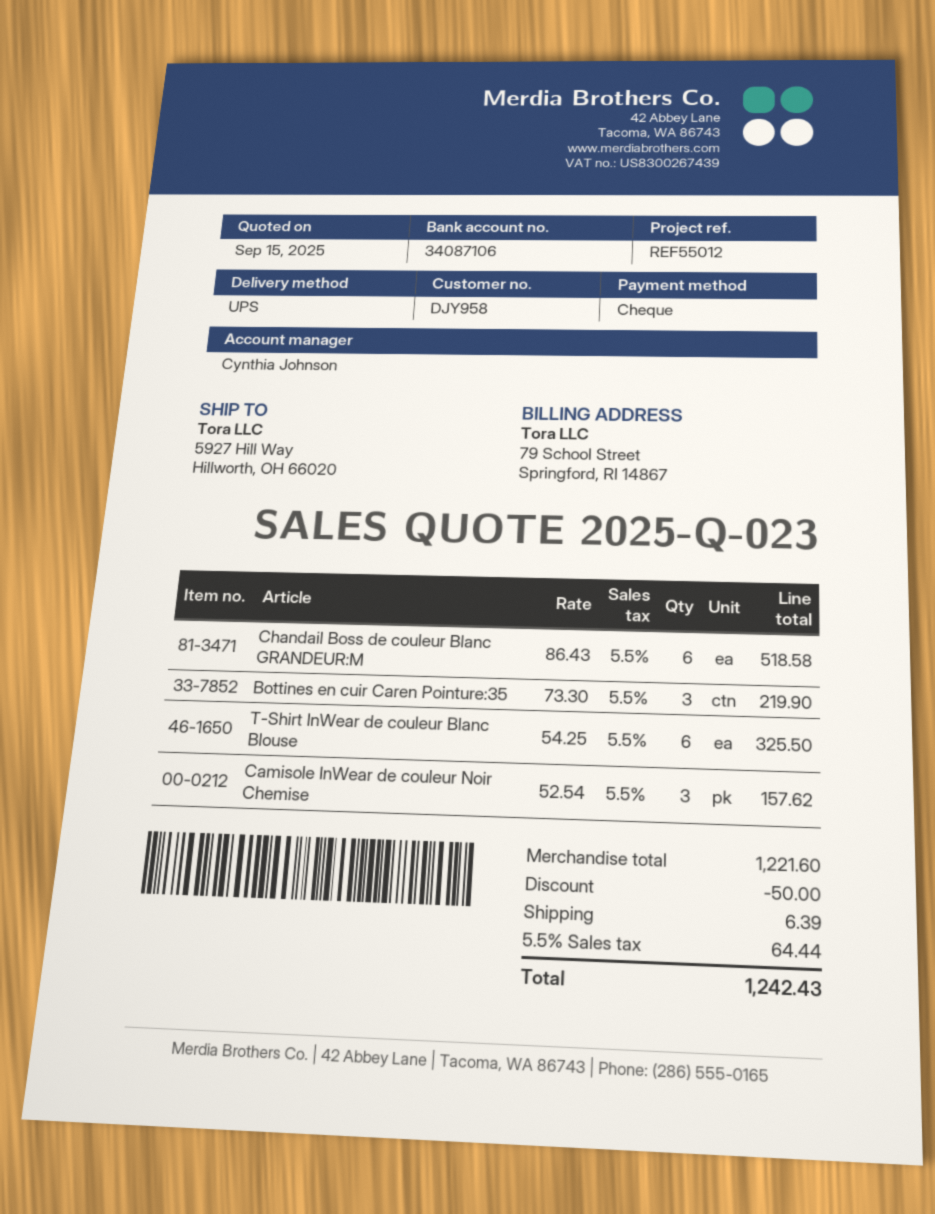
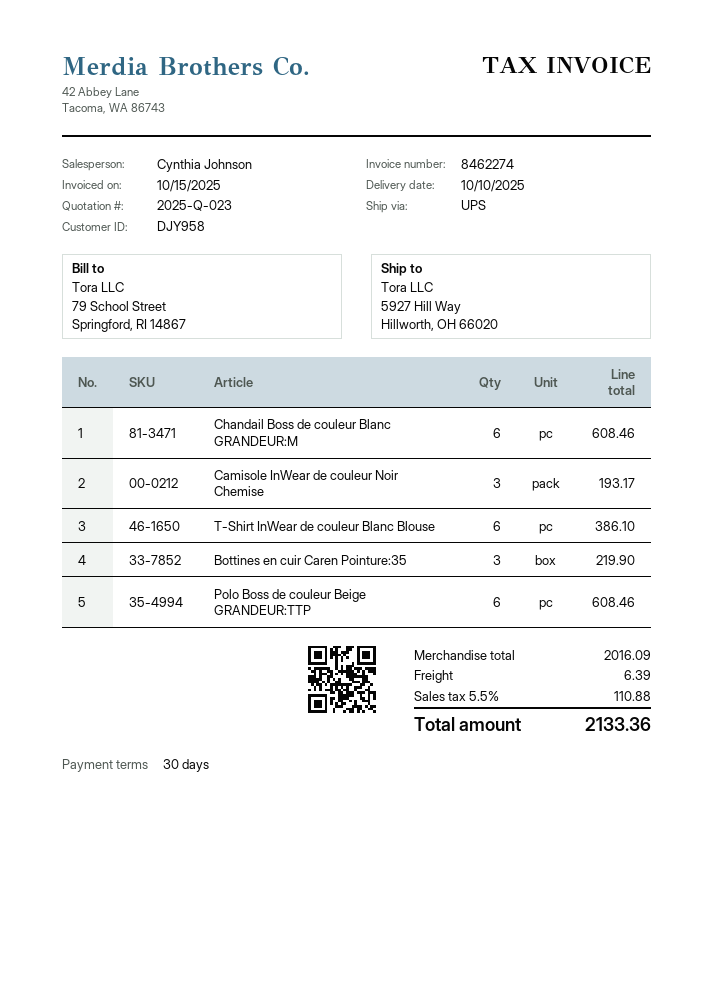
Chandail Boss de couleur Blanc GRANDEUR:M: 6 for 518.58 -> 6 for 608.46
T-Shirt InWear de couleur Blanc Blouse: 6 for 325.50 -> 6 for 386.10
Camisole InWear de couleur Noir Chemise: 3 for 157.62 -> 3 for 193.17
Polo Boss de couleur Beige GRANDEUR:TTP: none -> 6 for 608.46
subtotal: 1221.60 -> 2016.09
discount: 50.00 -> none
tax: 5.5% = 64.44 -> 5.5% = 110.88
total: 1242.43 -> 2133.36

